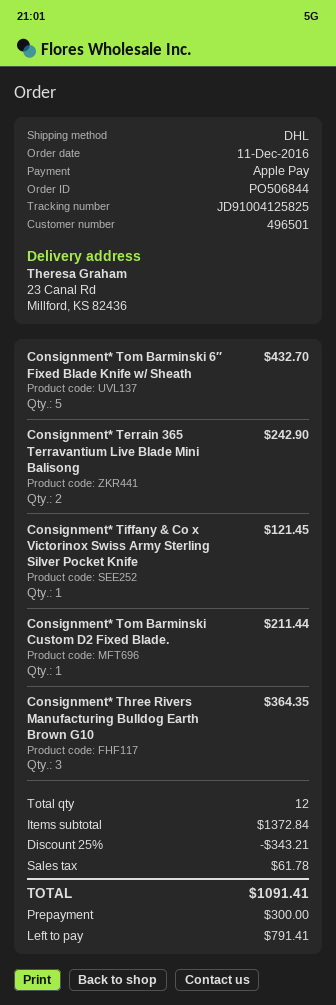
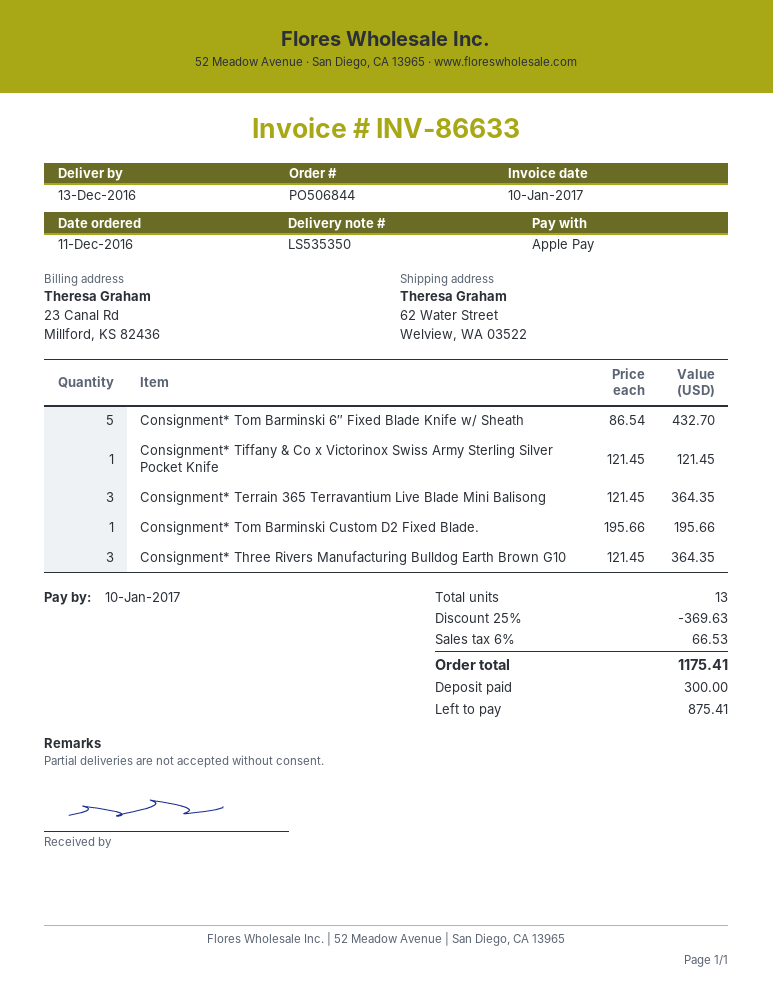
ship to: 23 Canal Rd, Millford, KS 82436 -> 62 Water Street, Welview, WA 03522
Consignment* Terrain 365 Terravantium Live Blade Mini Balisong: 2 for 242.90 -> 3 for 364.35
Consignment* Tom Barminski Custom D2 Fixed Blade.: 1 for 211.44 -> 1 for 195.66
total quantity: 12 -> 13
discount: 25% = 343.21 -> 25% = 369.63
tax: 61.78 -> 66.53
total: 1091.41 -> 1175.41
balance: 791.41 -> 875.41

